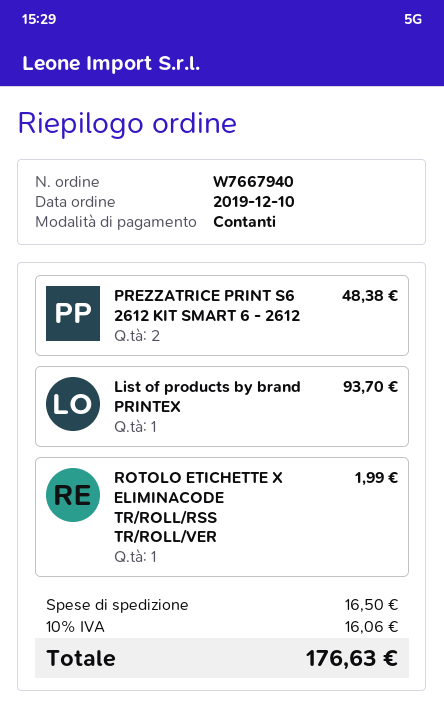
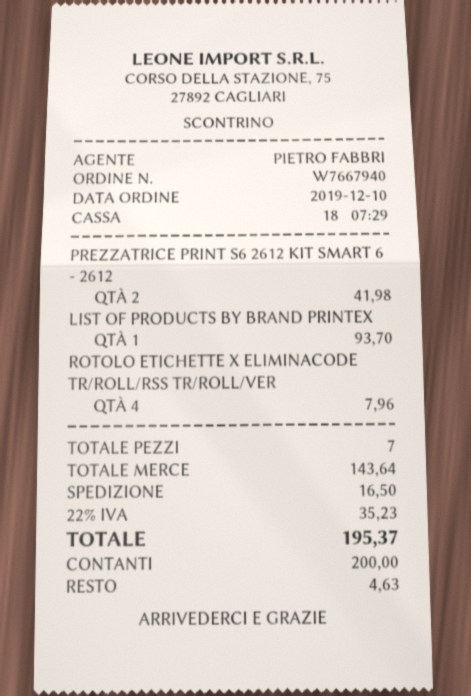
PREZZATRICE PRINT S6 2612 KIT SMART 6 - 2612: 2 for 48.38 -> 2 for 41.98
ROTOLO ETICHETTE X ELIMINACODE TR/ROLL/RSS TR/ROLL/VER: 1 for 1.99 -> 4 for 7.96
tax: 10% = 16.06 -> 22% = 35.23
total: 176.63 -> 195.37

